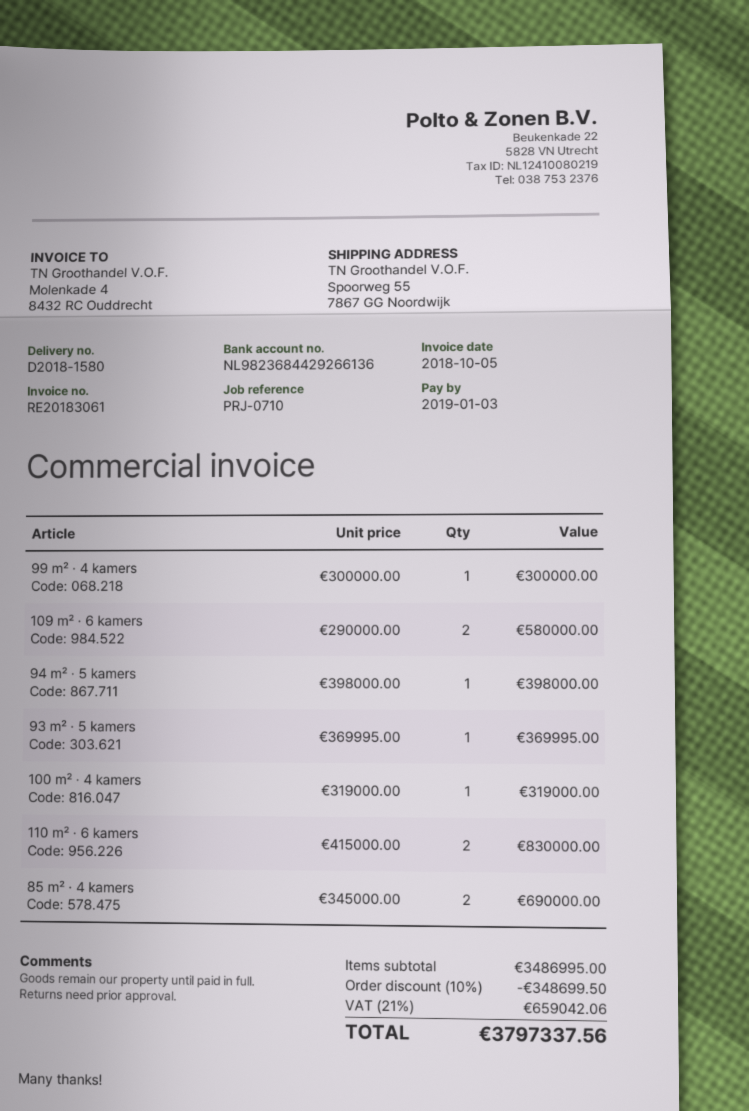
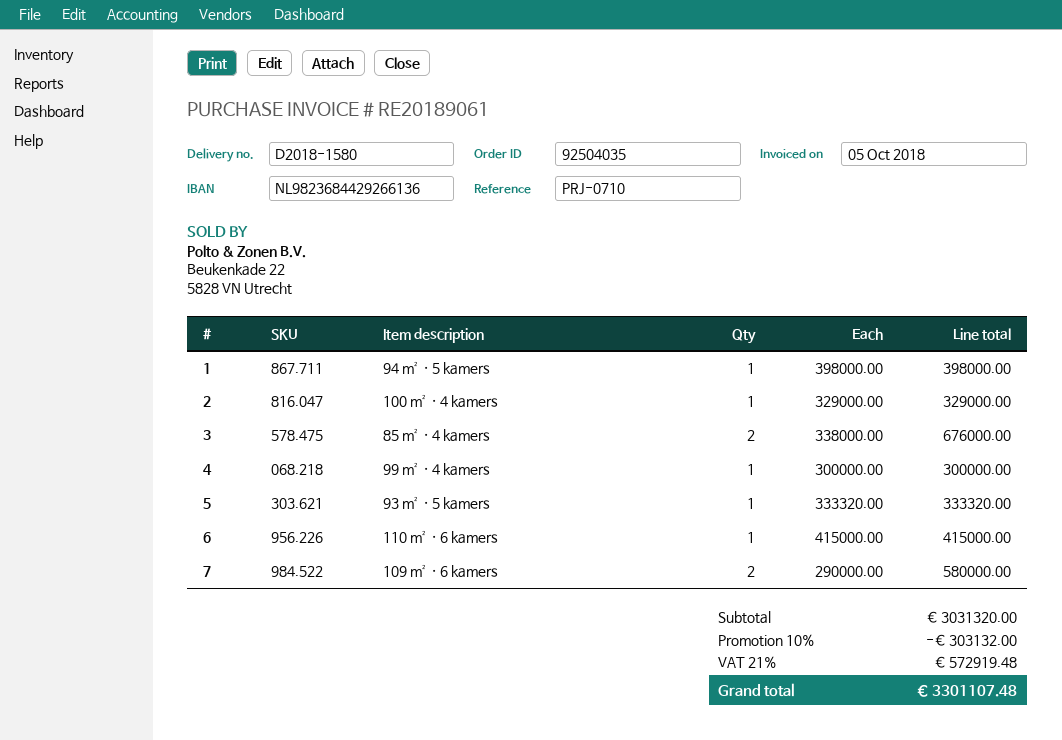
invoice number: RE20183061 -> RE20189061
93 m² · 5 kamers: 1 x 369995.00 = 369995.00 -> 1 x 333320.00 = 333320.00
100 m² · 4 kamers: 1 x 319000.00 = 319000.00 -> 1 x 329000.00 = 329000.00
110 m² · 6 kamers: 2 x 415000.00 = 830000.00 -> 1 x 415000.00 = 415000.00
85 m² · 4 kamers: 2 x 345000.00 = 690000.00 -> 2 x 338000.00 = 676000.00
subtotal: 3486995.00 -> 3031320.00
discount: 10% = 348699.50 -> 10% = 303132.00
tax: 21% = 659042.06 -> 21% = 572919.48
total: 3797337.56 -> 3301107.48

